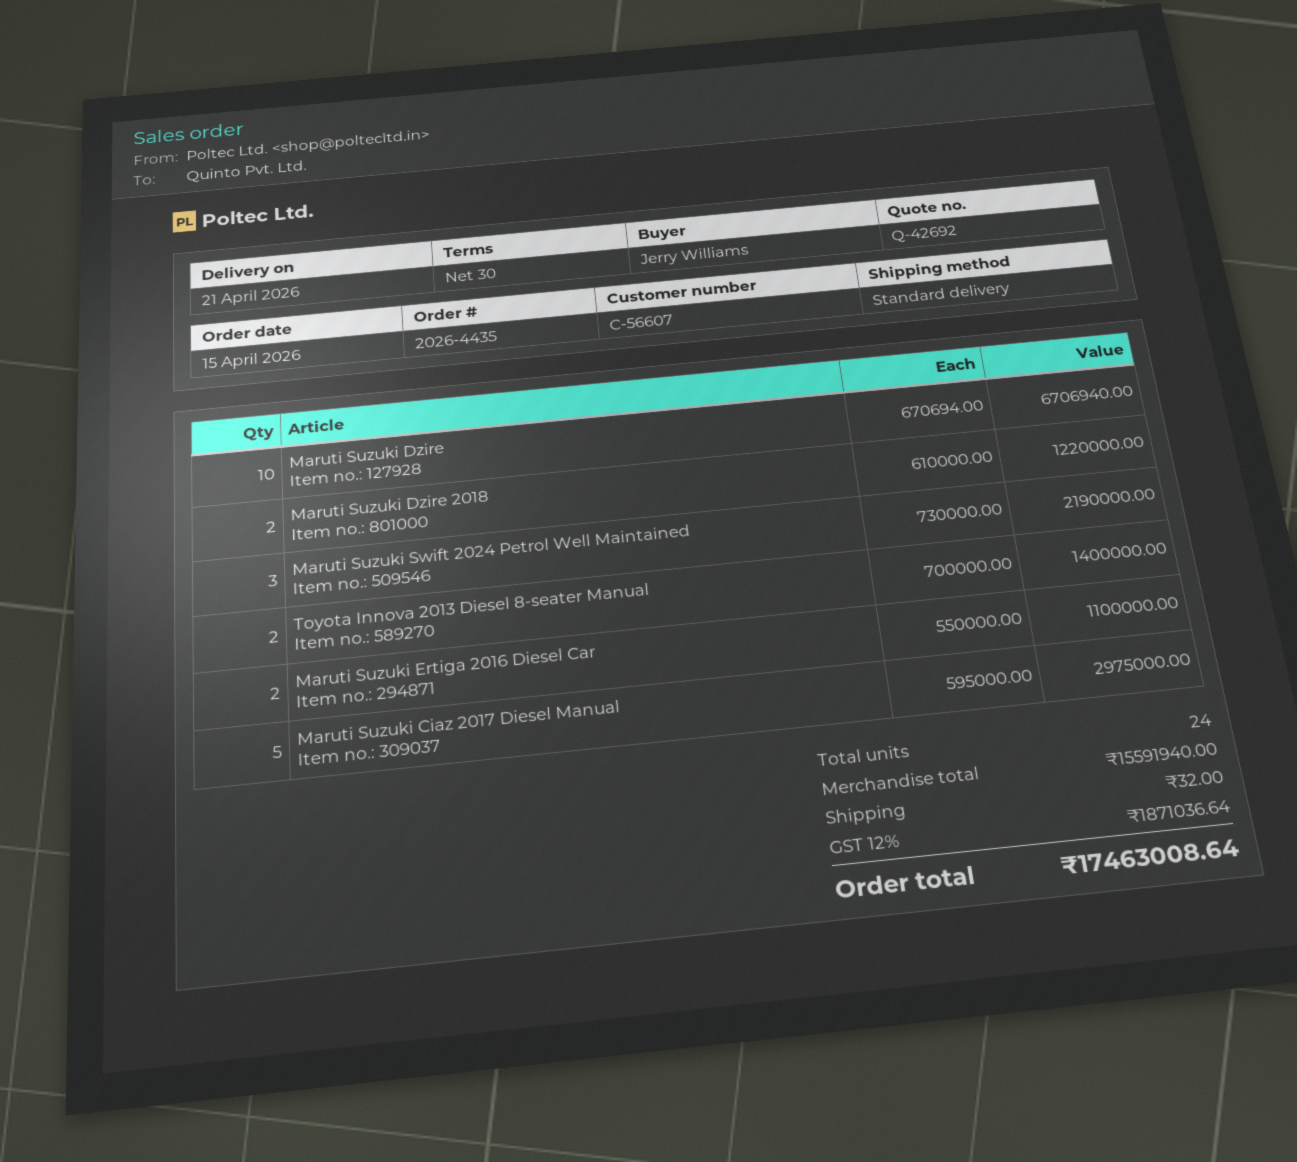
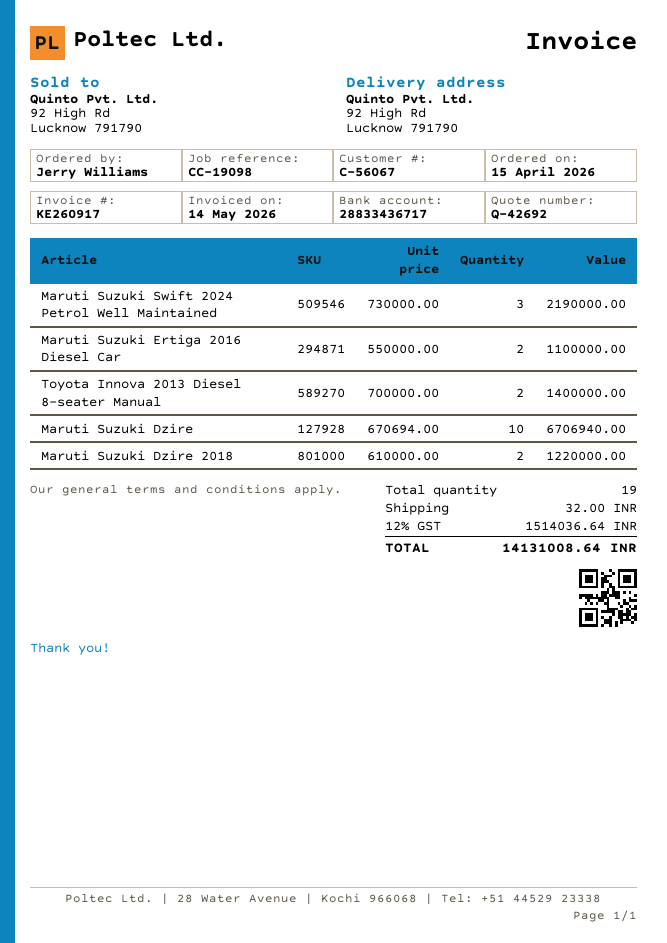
customer number: C-56607 -> C-56067
Maruti Suzuki Ciaz 2017 Diesel Manual: 5 x 595000.00 = 2975000.00 -> none
total quantity: 24 -> 19
tax: 12% = 1871036.64 -> 12% = 1514036.64
total: 17463008.64 -> 14131008.64

